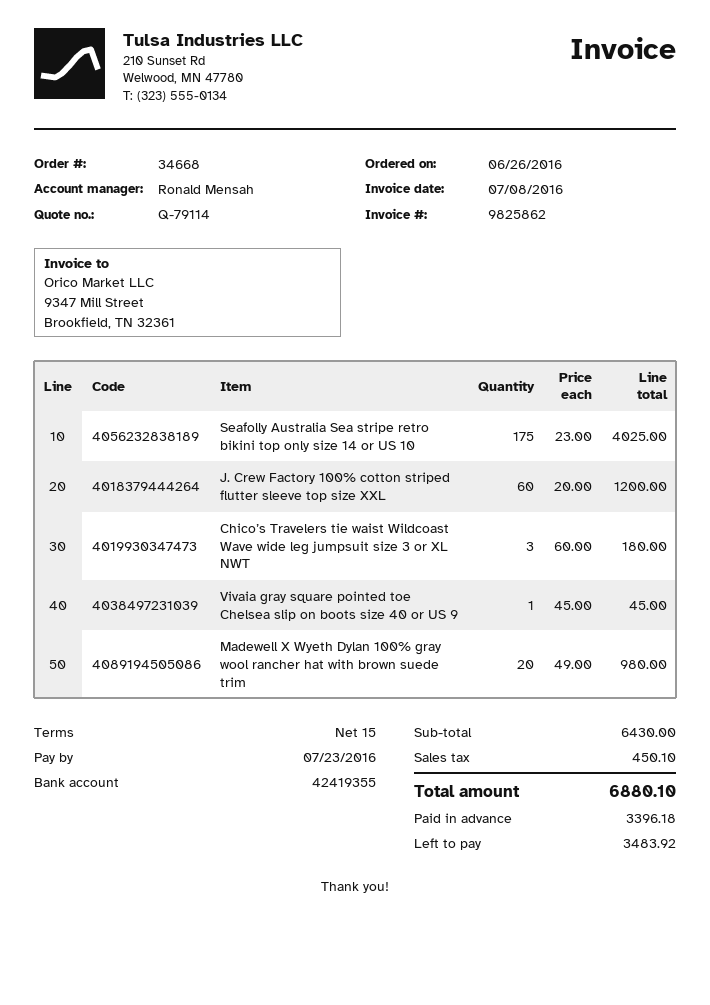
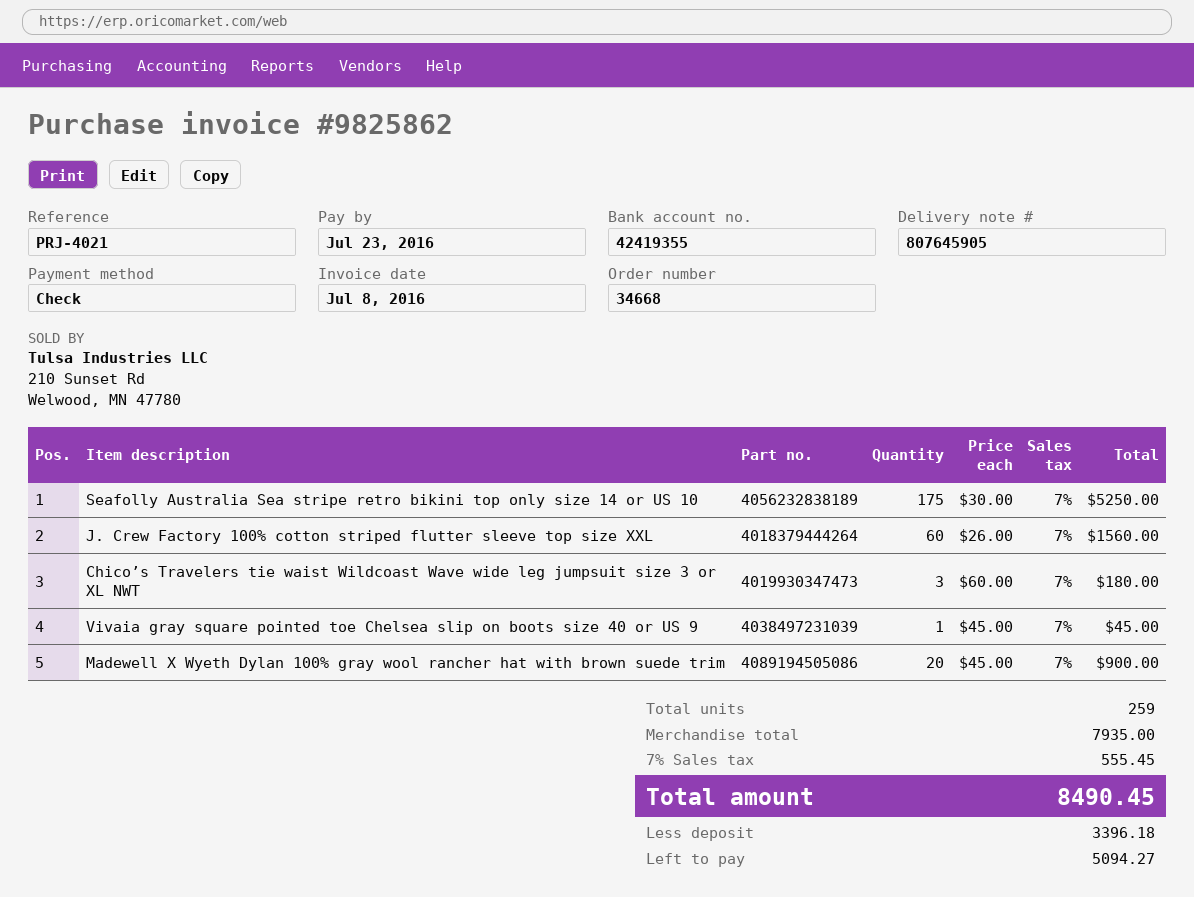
Seafolly Australia Sea stripe retro bikini top only size 14 or US 10: 175 x 23.00 = 4025.00 -> 175 x 30.00 = 5250.00
J. Crew Factory 100% cotton striped flutter sleeve top size XXL: 60 x 20.00 = 1200.00 -> 60 x 26.00 = 1560.00
Madewell X Wyeth Dylan 100% gray wool rancher hat with brown suede trim: 20 x 49.00 = 980.00 -> 20 x 45.00 = 900.00
subtotal: 6430.00 -> 7935.00
tax: 450.10 -> 555.45
total: 6880.10 -> 8490.45
balance: 3483.92 -> 5094.27

